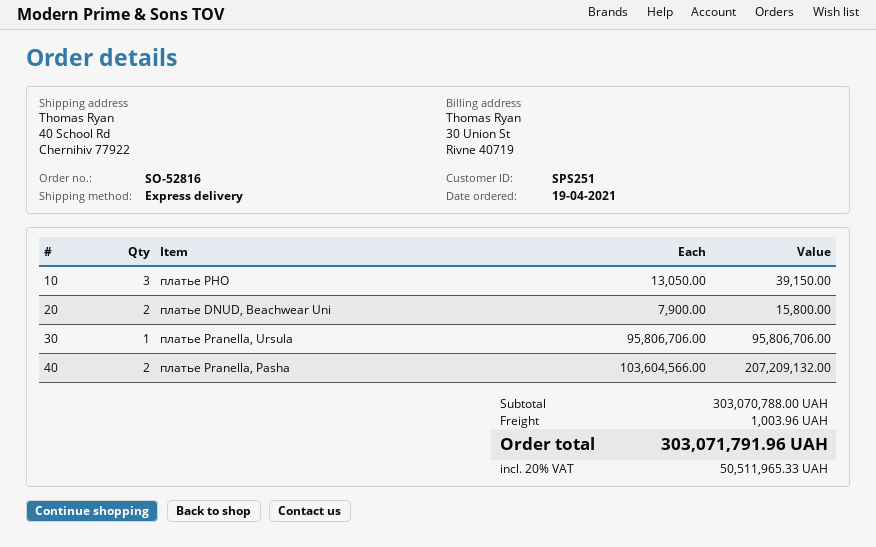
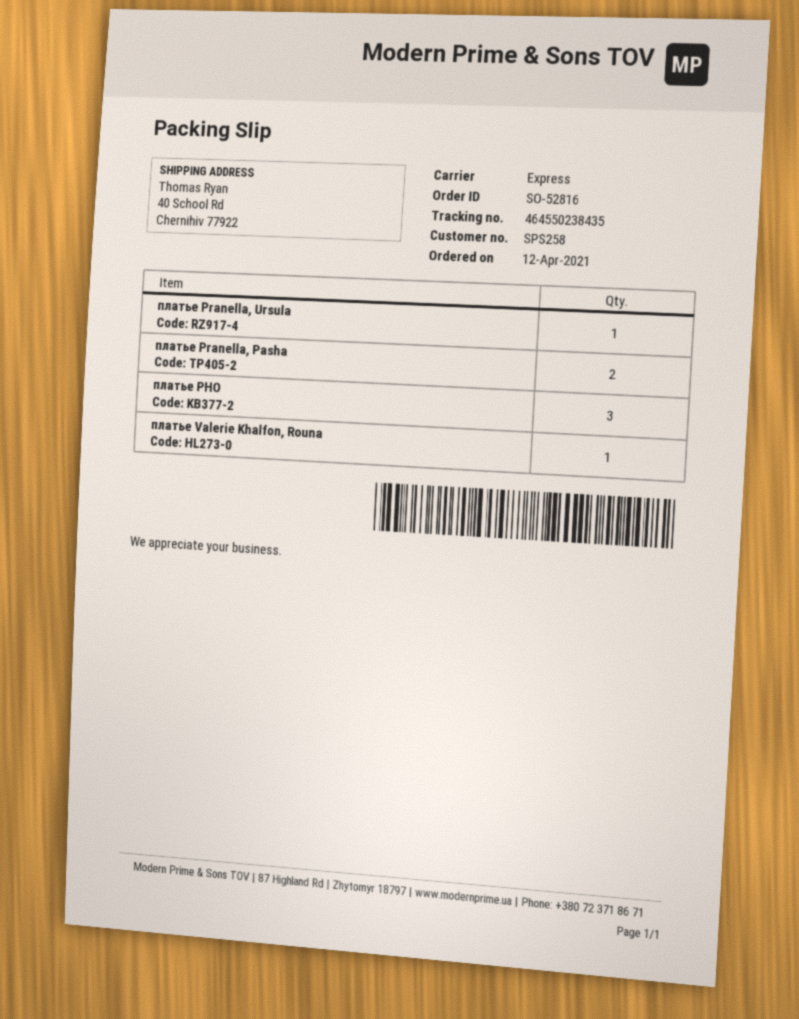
order date: 2021-04-19 -> 2021-04-12
customer number: SPS251 -> SPS258
платье DNUD, Beachwear Uni: 2 -> none
платье Valerie Khalfon, Rouna: none -> 1

